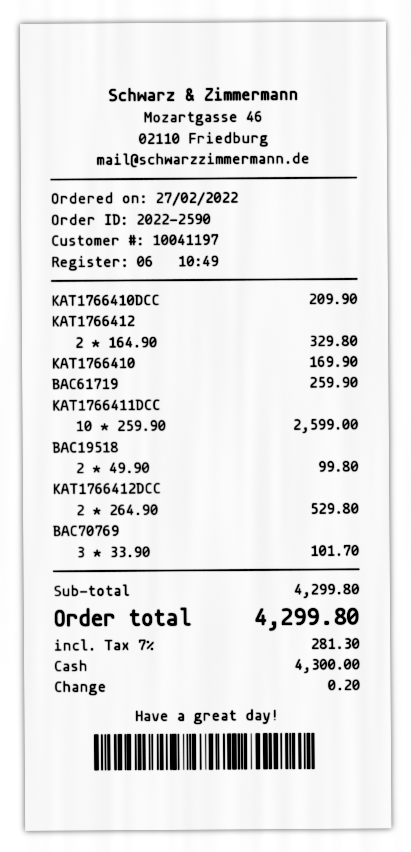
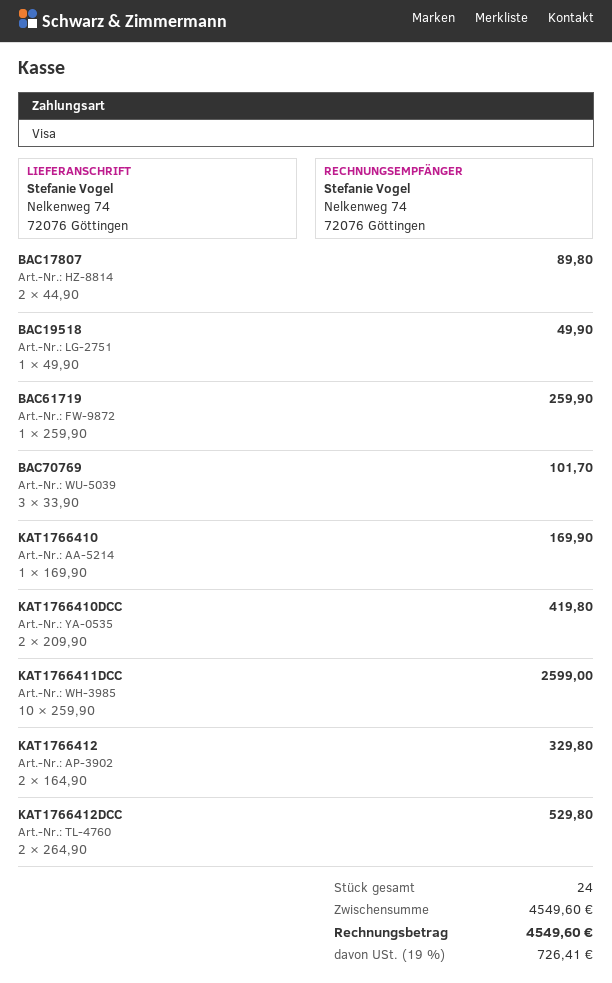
payment method: cash -> Visa
KAT1766410DCC: 1 x 209.90 = 209.90 -> 2 x 209.90 = 419.80
BAC19518: 2 x 49.90 = 99.80 -> 1 x 49.90 = 49.90
BAC17807: none -> 2 x 44.90 = 89.80
subtotal: 4299.80 -> 4549.60
tax: 7% = 281.30 -> 19% = 726.41
total: 4299.80 -> 4549.60

